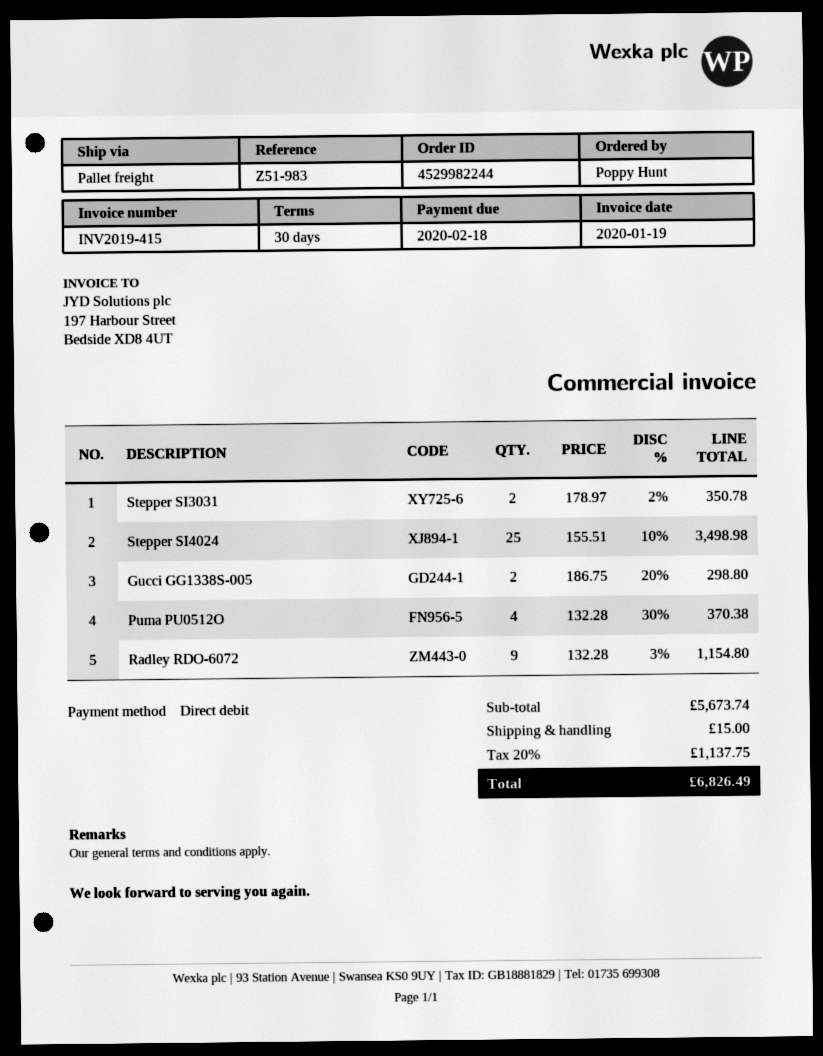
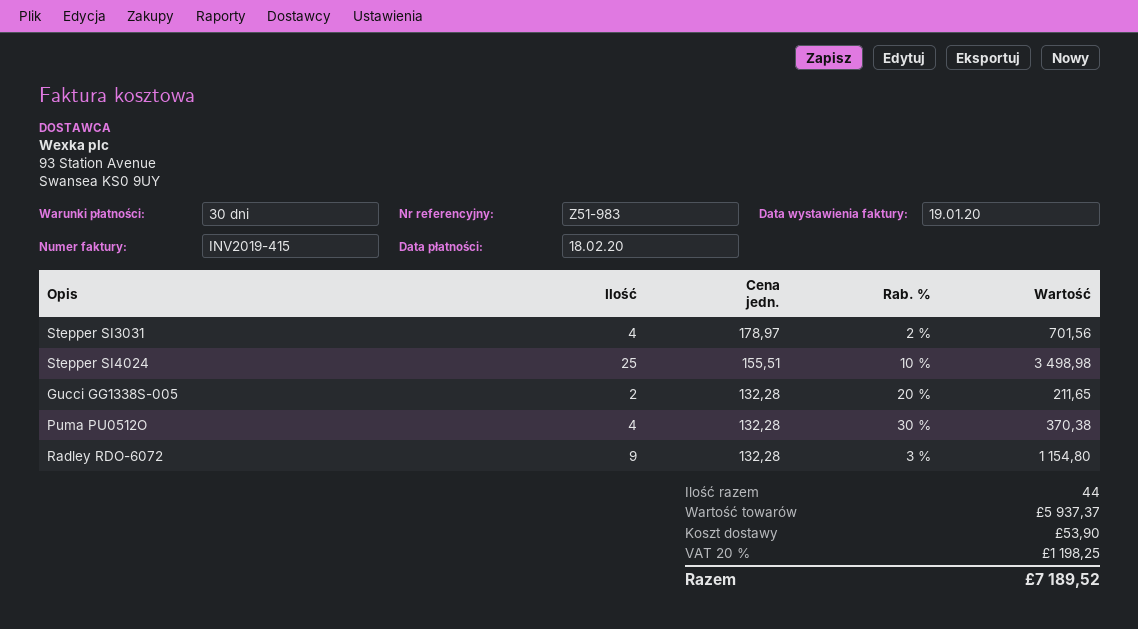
Stepper SI3031: 2 x 178.97 - 2% = 350.78 -> 4 x 178.97 - 2% = 701.56
Gucci GG1338S-005: 2 x 186.75 - 20% = 298.80 -> 2 x 132.28 - 20% = 211.65
subtotal: 5673.74 -> 5937.37
shipping: 15.00 -> 53.90
tax: 20% = 1137.75 -> 20% = 1198.25
total: 6826.49 -> 7189.52

